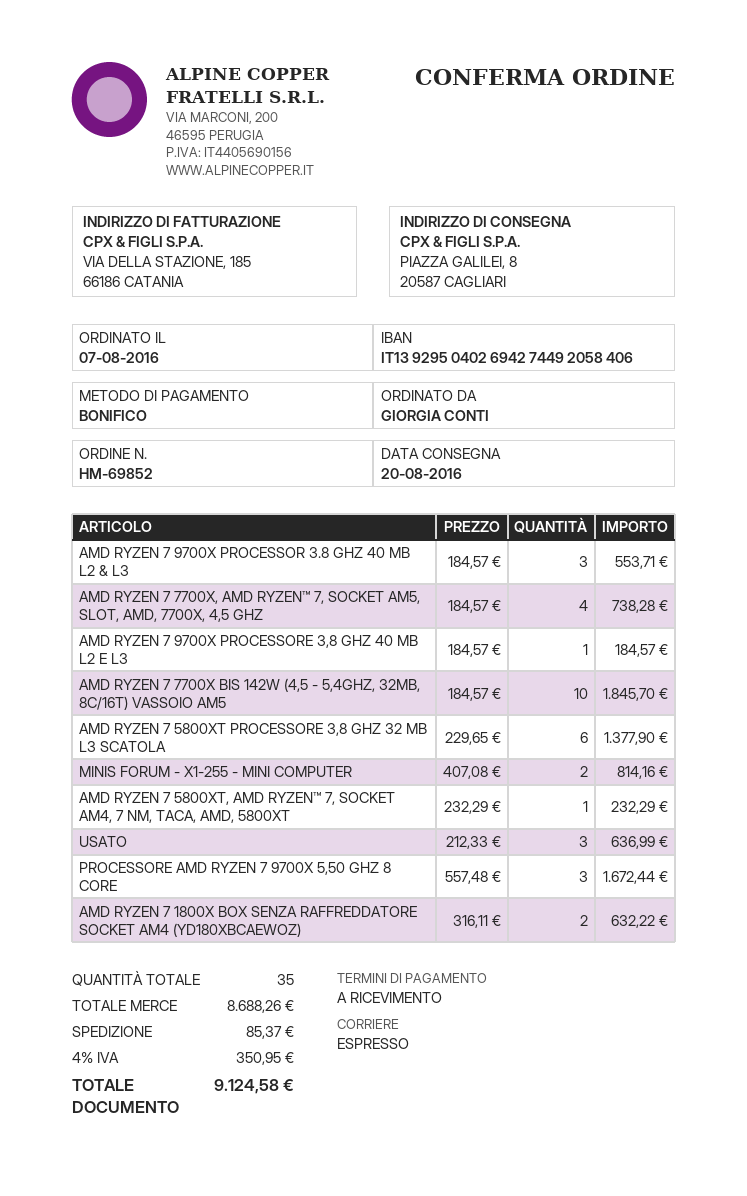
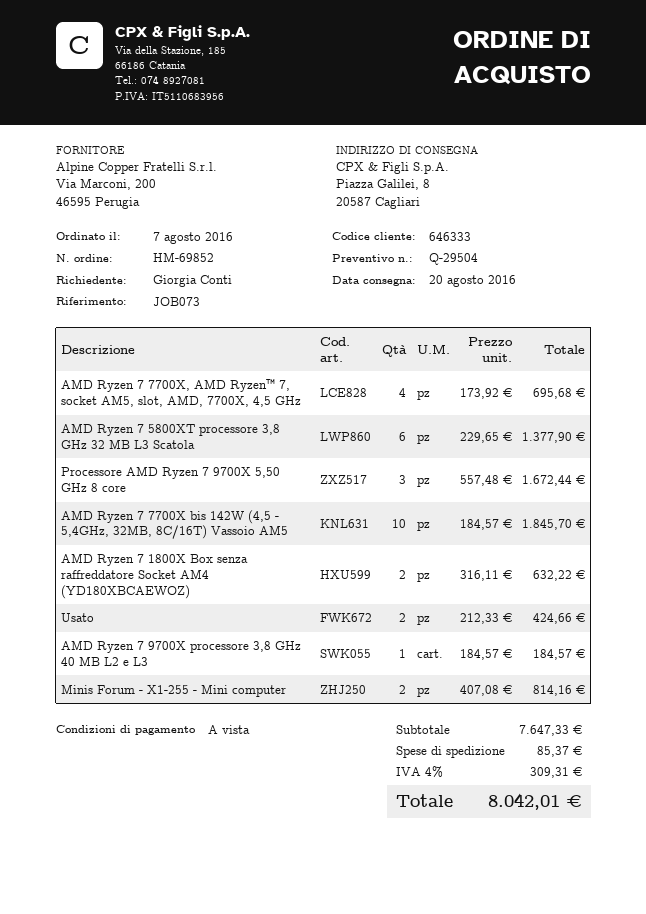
AMD RYZEN 7 9700X PROCESSOR 3.8 GHZ 40 MB L2 & L3: 3 x 184.57 = 553.71 -> none
AMD RYZEN 7 7700X, AMD RYZEN™ 7, SOCKET AM5, SLOT, AMD, 7700X, 4,5 GHZ: 4 x 184.57 = 738.28 -> 4 x 173.92 = 695.68
AMD RYZEN 7 5800XT, AMD RYZEN™ 7, SOCKET AM4, 7 NM, TACA, AMD, 5800XT: 1 x 232.29 = 232.29 -> none
USATO: 3 x 212.33 = 636.99 -> 2 x 212.33 = 424.66
subtotal: 8688.26 -> 7647.33
tax: 4% = 350.95 -> 4% = 309.31
total: 9124.58 -> 8042.01

